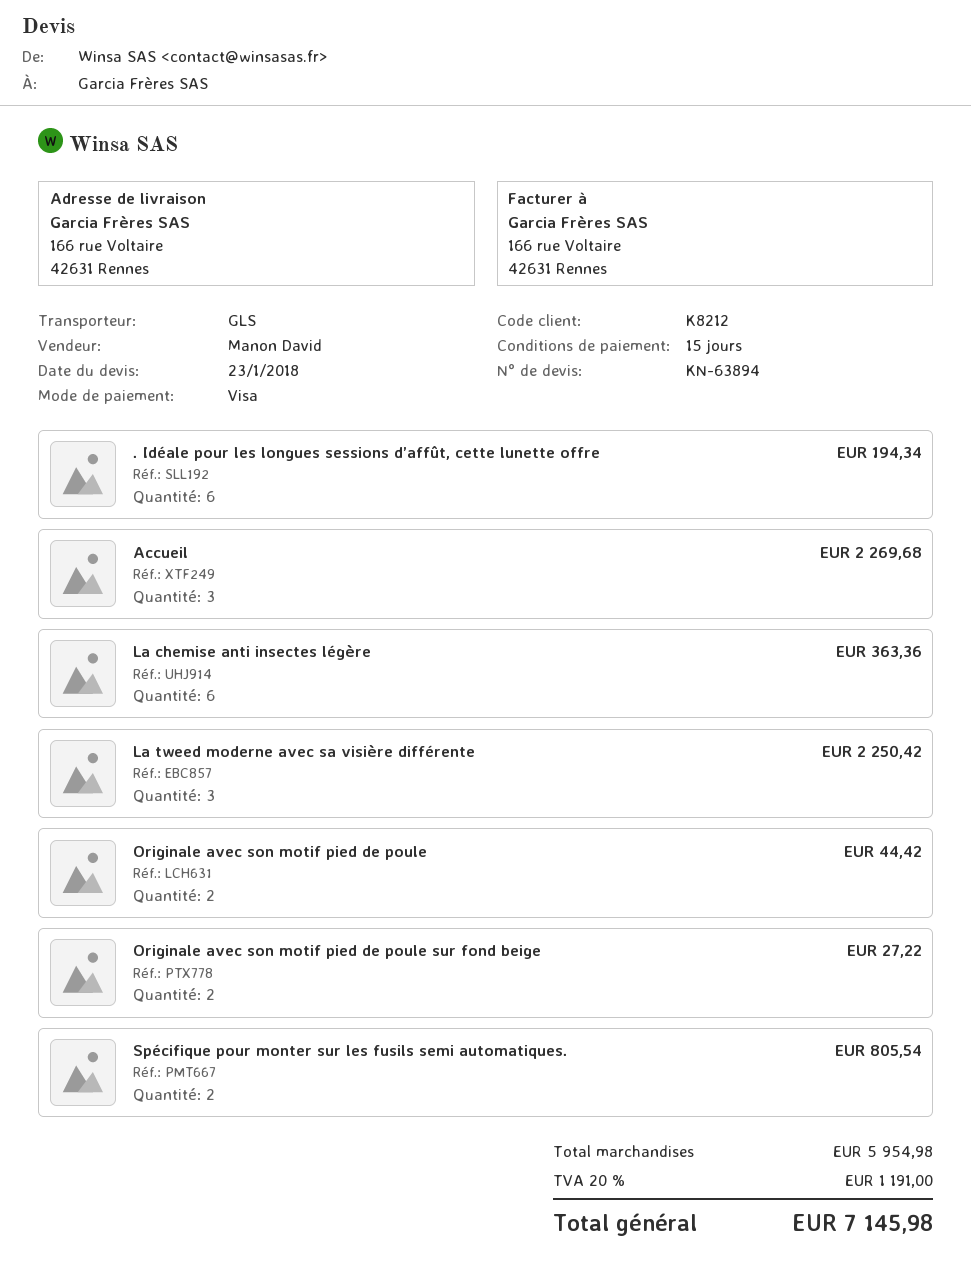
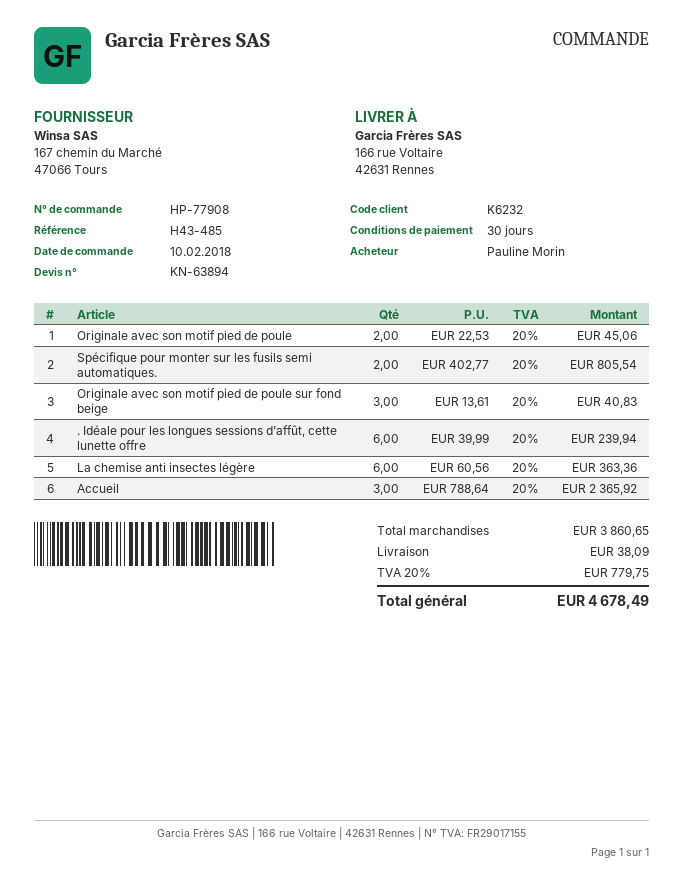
payment terms: 15 days -> 30 days
customer number: K8212 -> K6232
. Idéale pour les longues sessions d’affût, cette lunette offre: 6 for 194.34 -> 6 for 239.94
Accueil: 3 for 2269.68 -> 3 for 2365.92
La tweed moderne avec sa visière différente: 3 for 2250.42 -> none
Originale avec son motif pied de poule: 2 for 44.42 -> 2 for 45.06
Originale avec son motif pied de poule sur fond beige: 2 for 27.22 -> 3 for 40.83
subtotal: 5954.98 -> 3860.65
shipping: none -> 38.09
tax: 20% = 1191.00 -> 20% = 779.75
total: 7145.98 -> 4678.49

